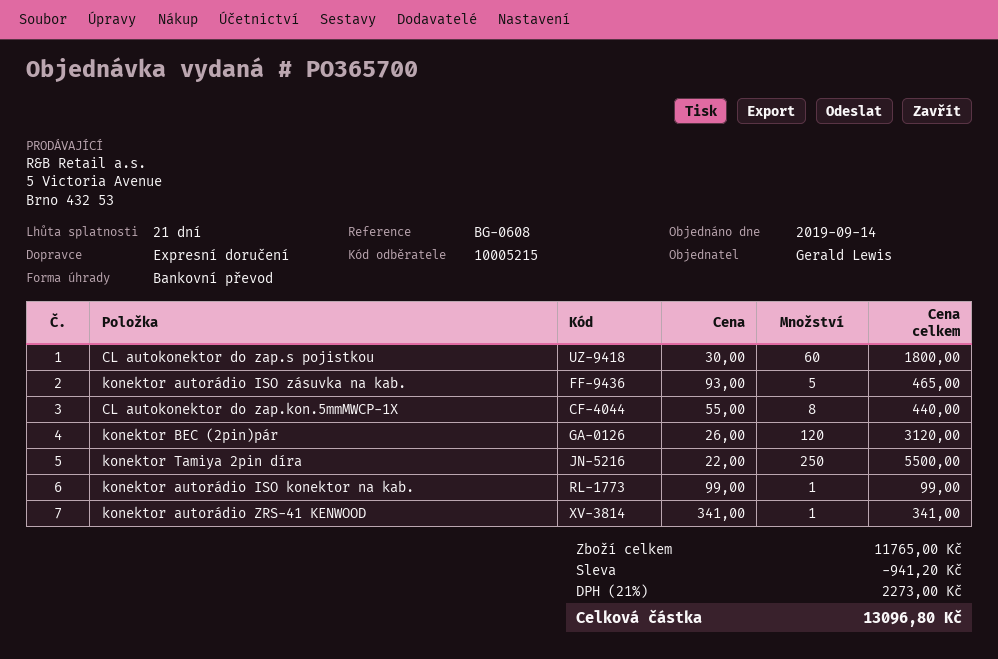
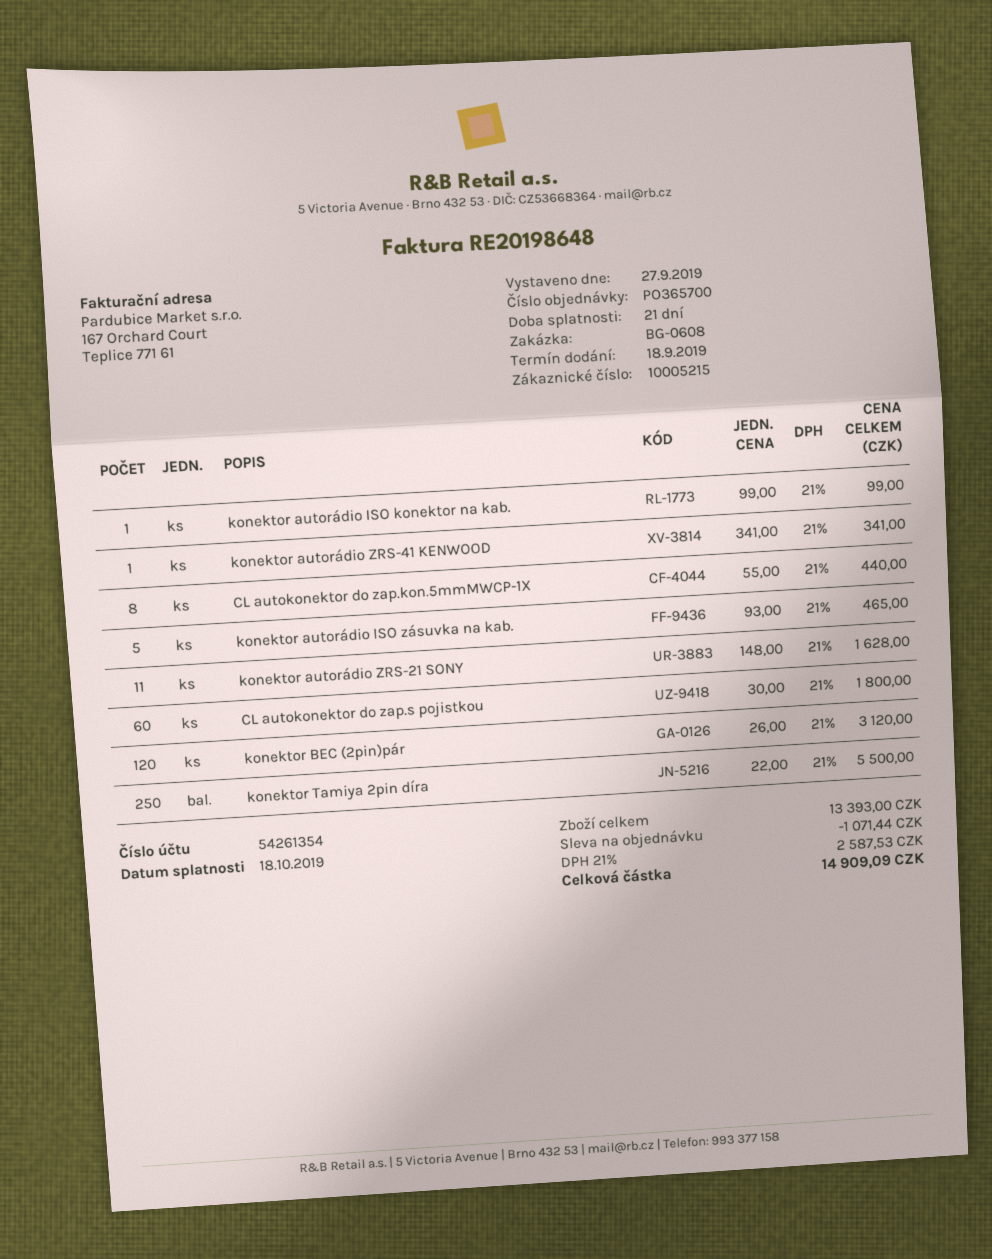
konektor autorádio ZRS-21 SONY: none -> 11 x 148.00 = 1628.00
subtotal: 11765.00 -> 13393.00
discount: 941.20 -> 1071.44
tax: 21% = 2273.00 -> 21% = 2587.53
total: 13096.80 -> 14909.09

